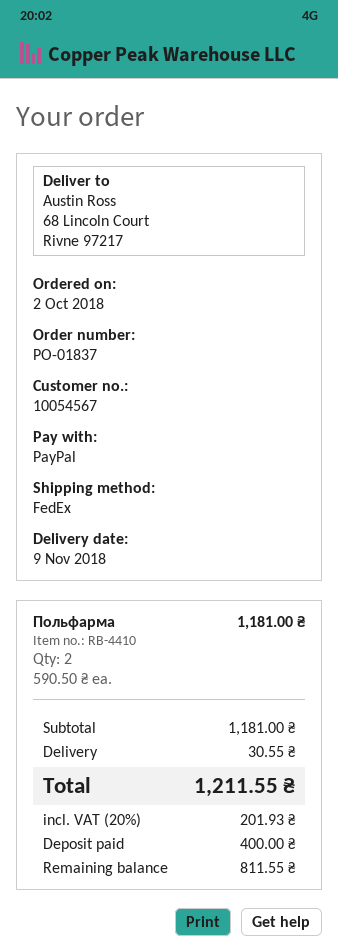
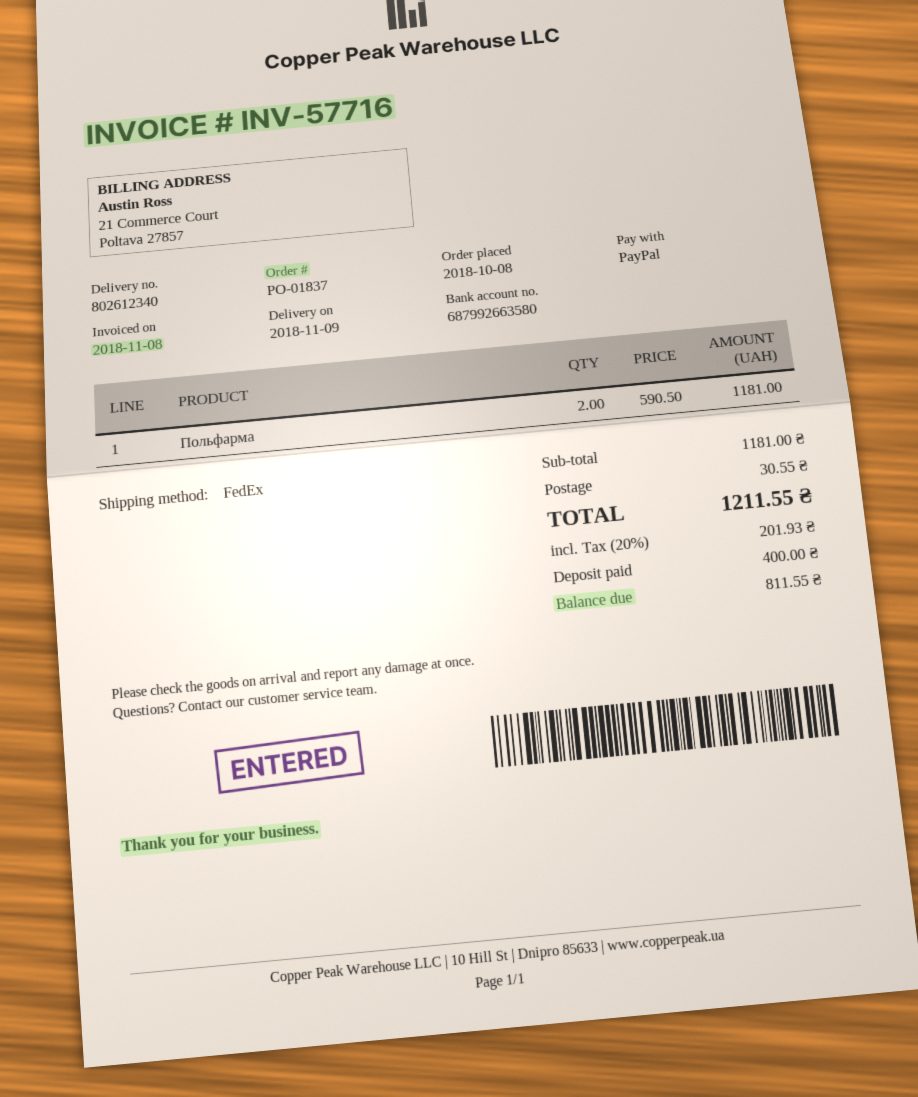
order date: 2018-10-02 -> 2018-10-08

